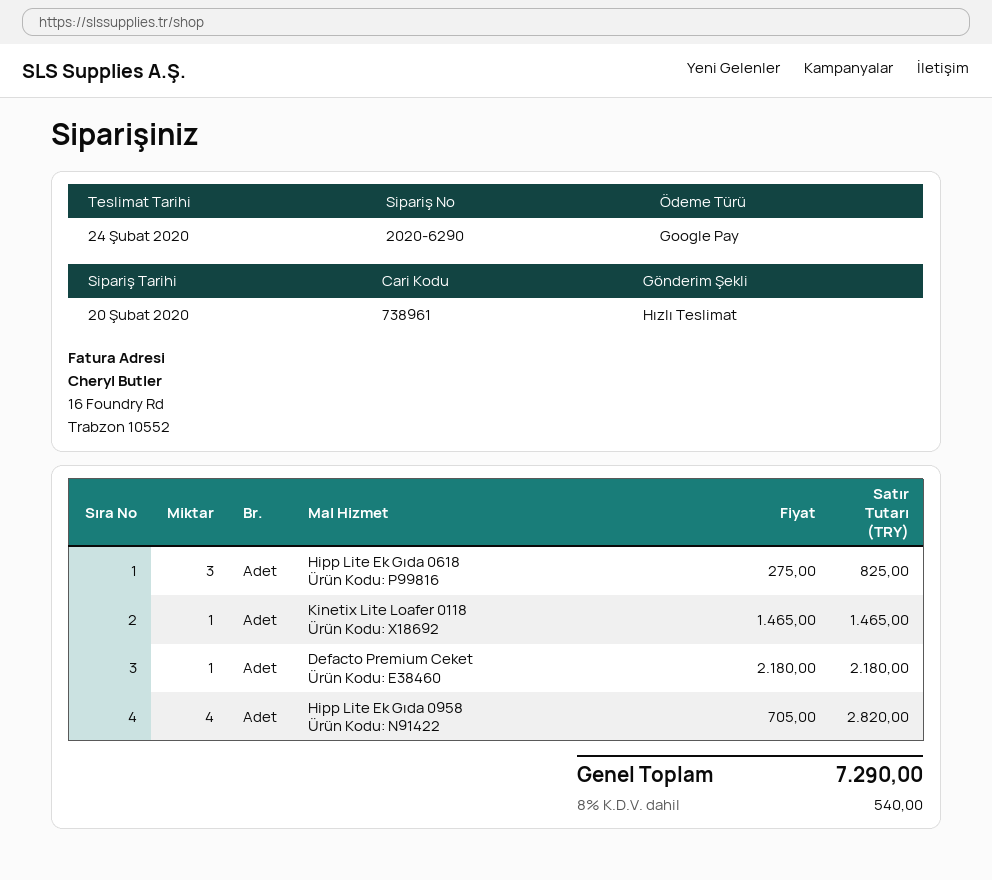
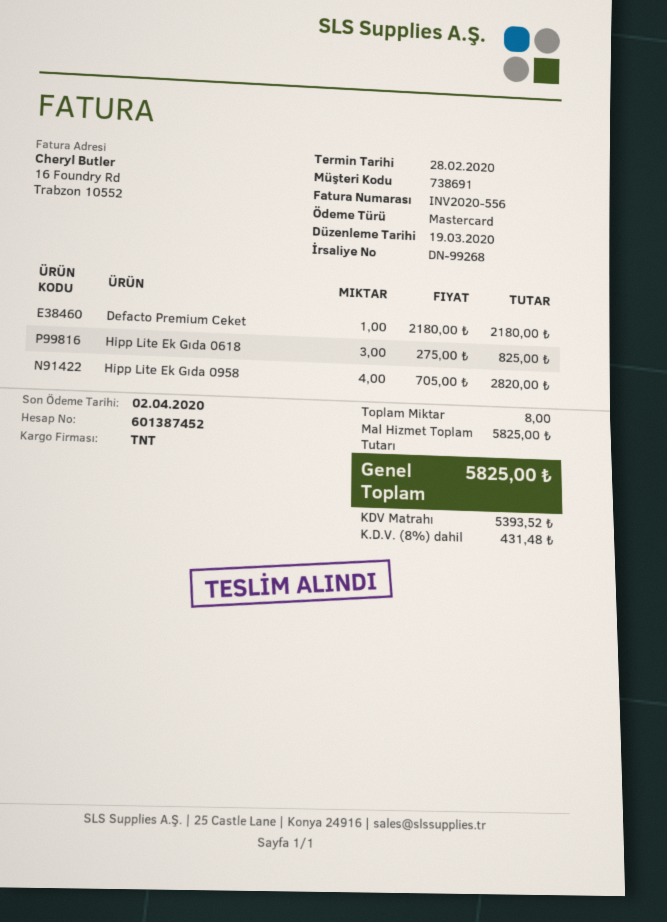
delivery date: 2020-02-24 -> 2020-02-28
customer number: 738961 -> 738691
payment method: Google Pay -> Mastercard
shipping method: express -> TNT
Kinetix Lite Loafer 0118: 1 x 1465.00 = 1465.00 -> none
tax: 8% = 540.00 -> 8% = 431.48
total: 7290.00 -> 5825.00

